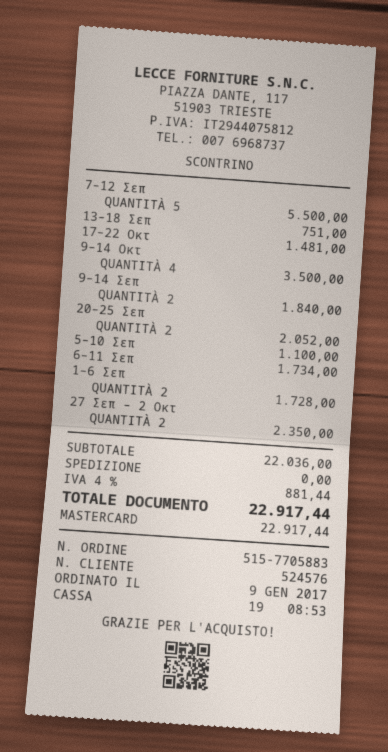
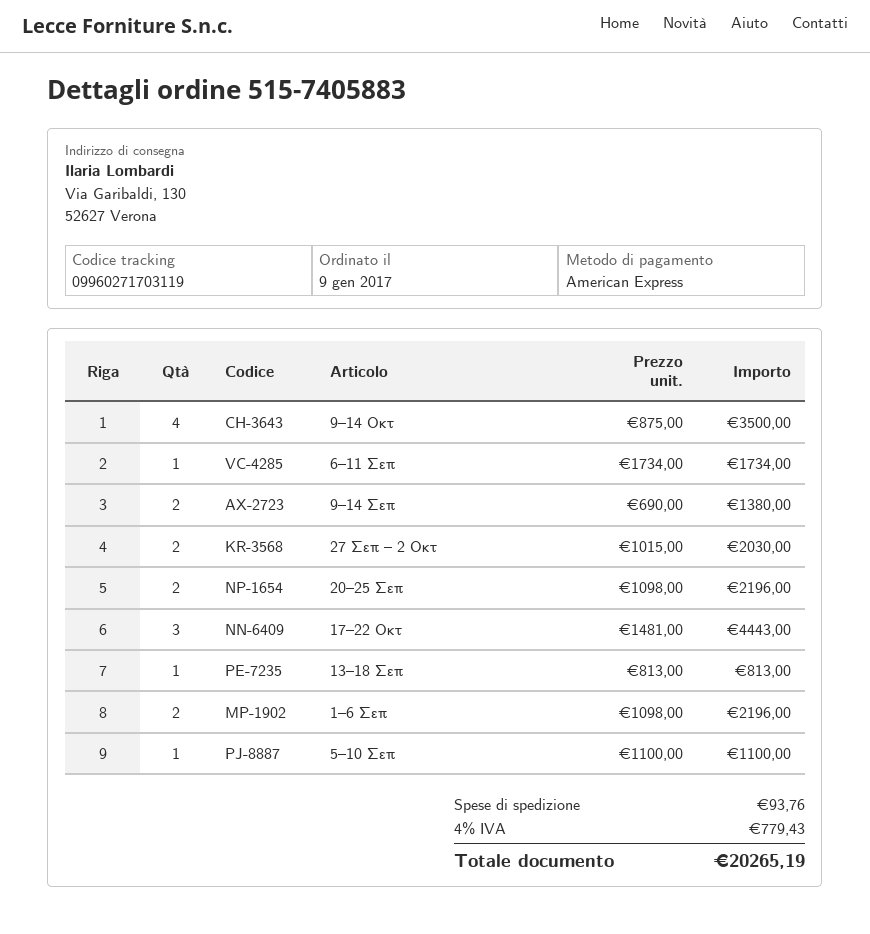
order number: 515-7705883 -> 515-7405883
payment method: Mastercard -> American Express
7–12 Σεπ: 5 for 5500.00 -> none
13–18 Σεπ: 1 for 751.00 -> 1 for 813.00
17–22 Οκτ: 1 for 1481.00 -> 3 for 4443.00
9–14 Σεπ: 2 for 1840.00 -> 2 for 1380.00
20–25 Σεπ: 2 for 2052.00 -> 2 for 2196.00
1–6 Σεπ: 2 for 1728.00 -> 2 for 2196.00
27 Σεπ – 2 Οκτ: 2 for 2350.00 -> 2 for 2030.00
shipping: 0.00 -> 93.76
tax: 4% = 881.44 -> 4% = 779.43
total: 22917.44 -> 20265.19

